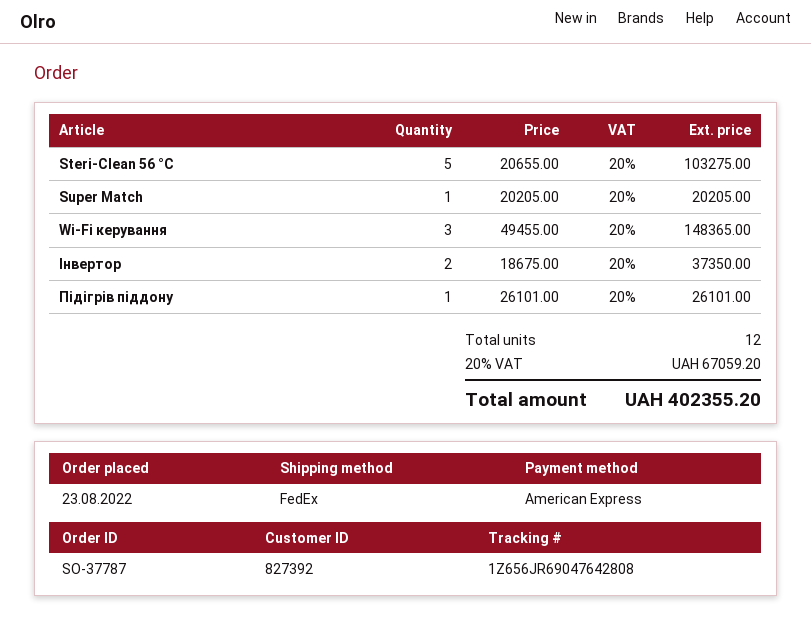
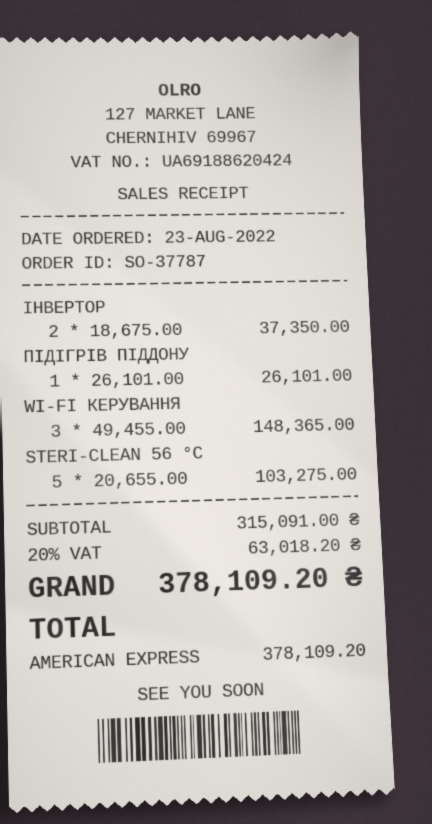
Super Match: 1 x 20205.00 = 20205.00 -> none
tax: 20% = 67059.20 -> 20% = 63018.20
total: 402355.20 -> 378109.20

